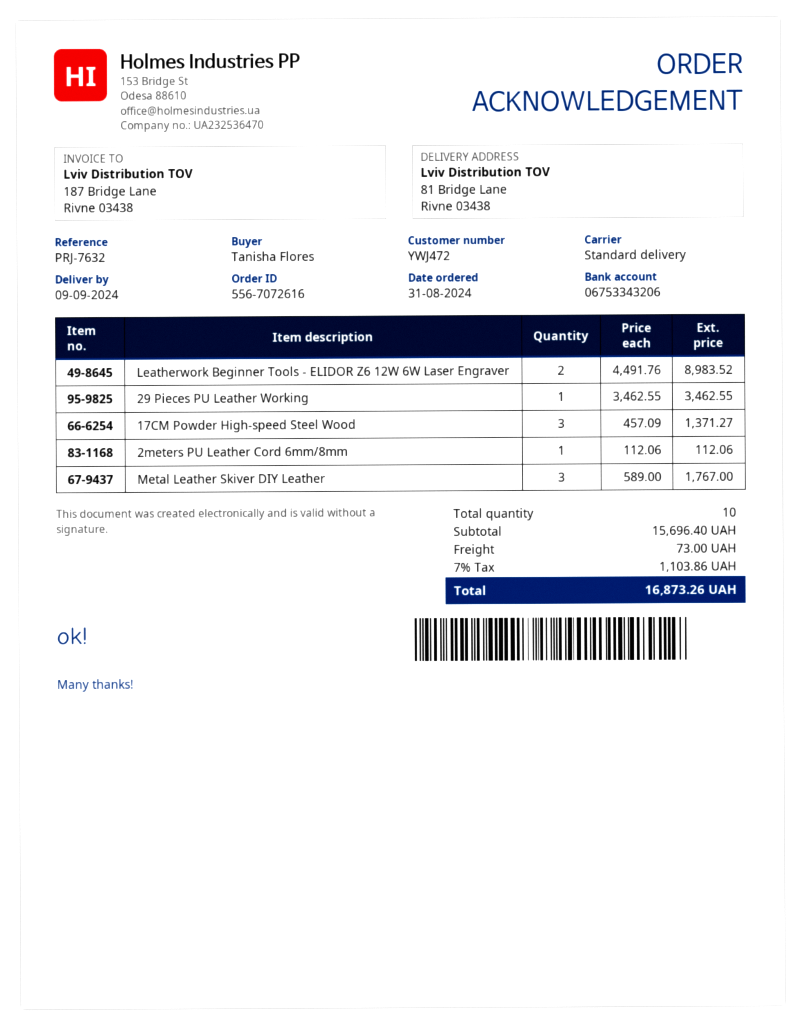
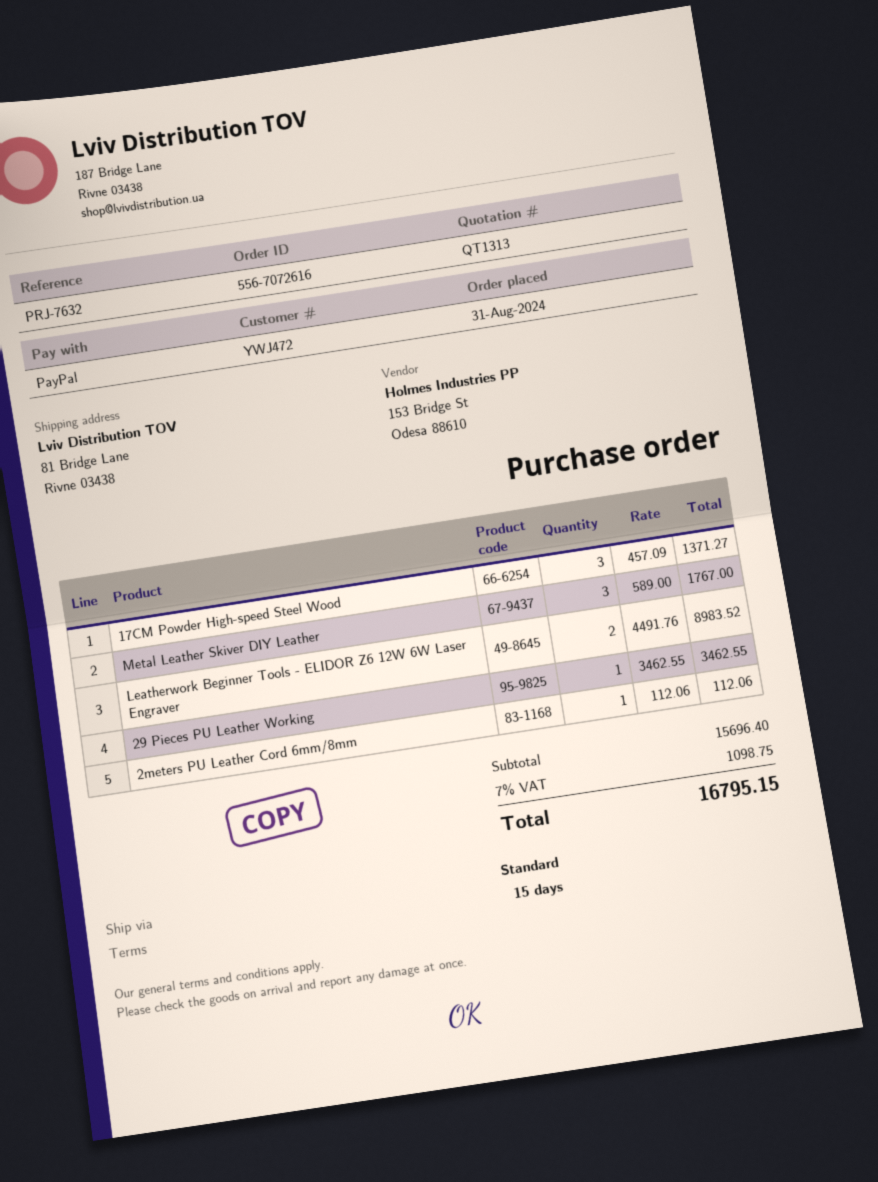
shipping: 73.00 -> none
tax: 7% = 1103.86 -> 7% = 1098.75
total: 16873.26 -> 16795.15

